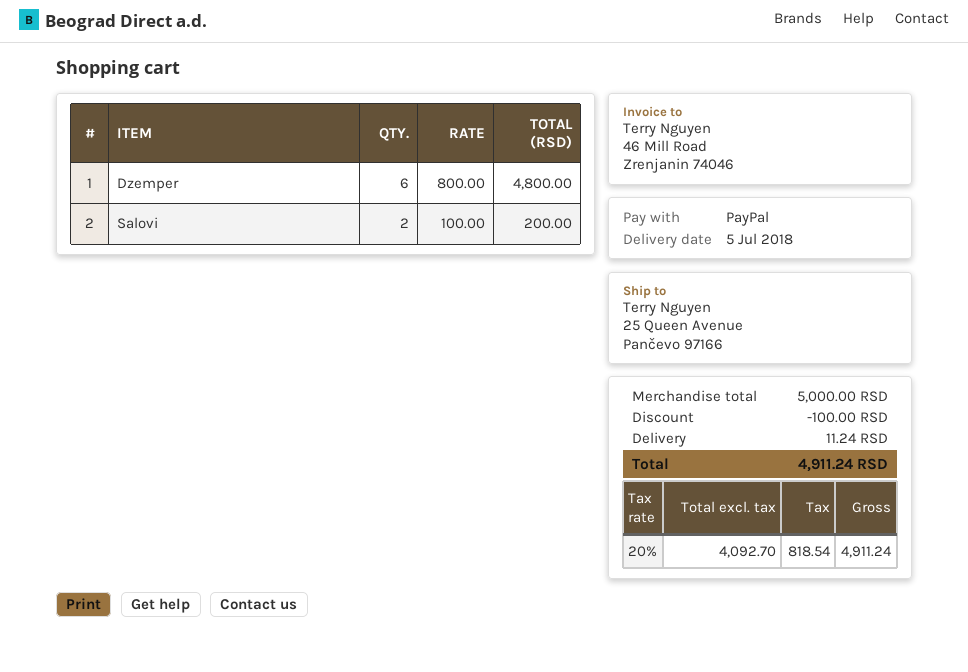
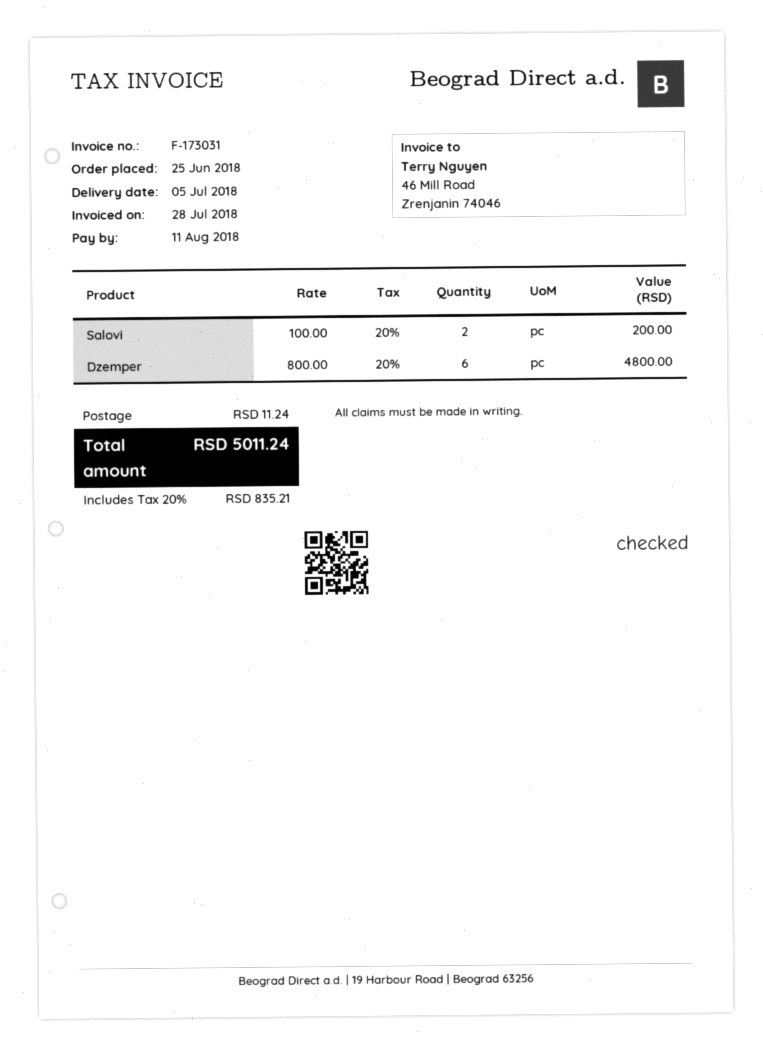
discount: 100.00 -> none
tax: 20% = 818.54 -> 20% = 835.21
total: 4911.24 -> 5011.24

